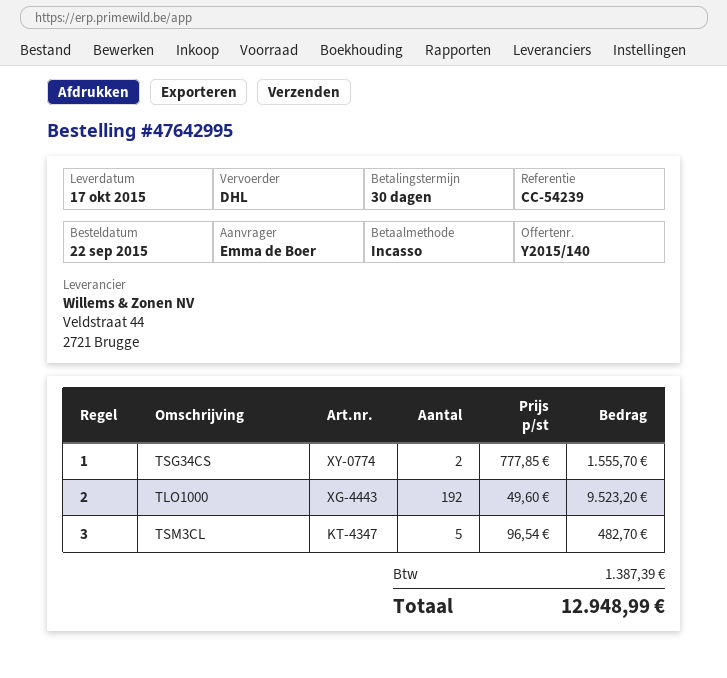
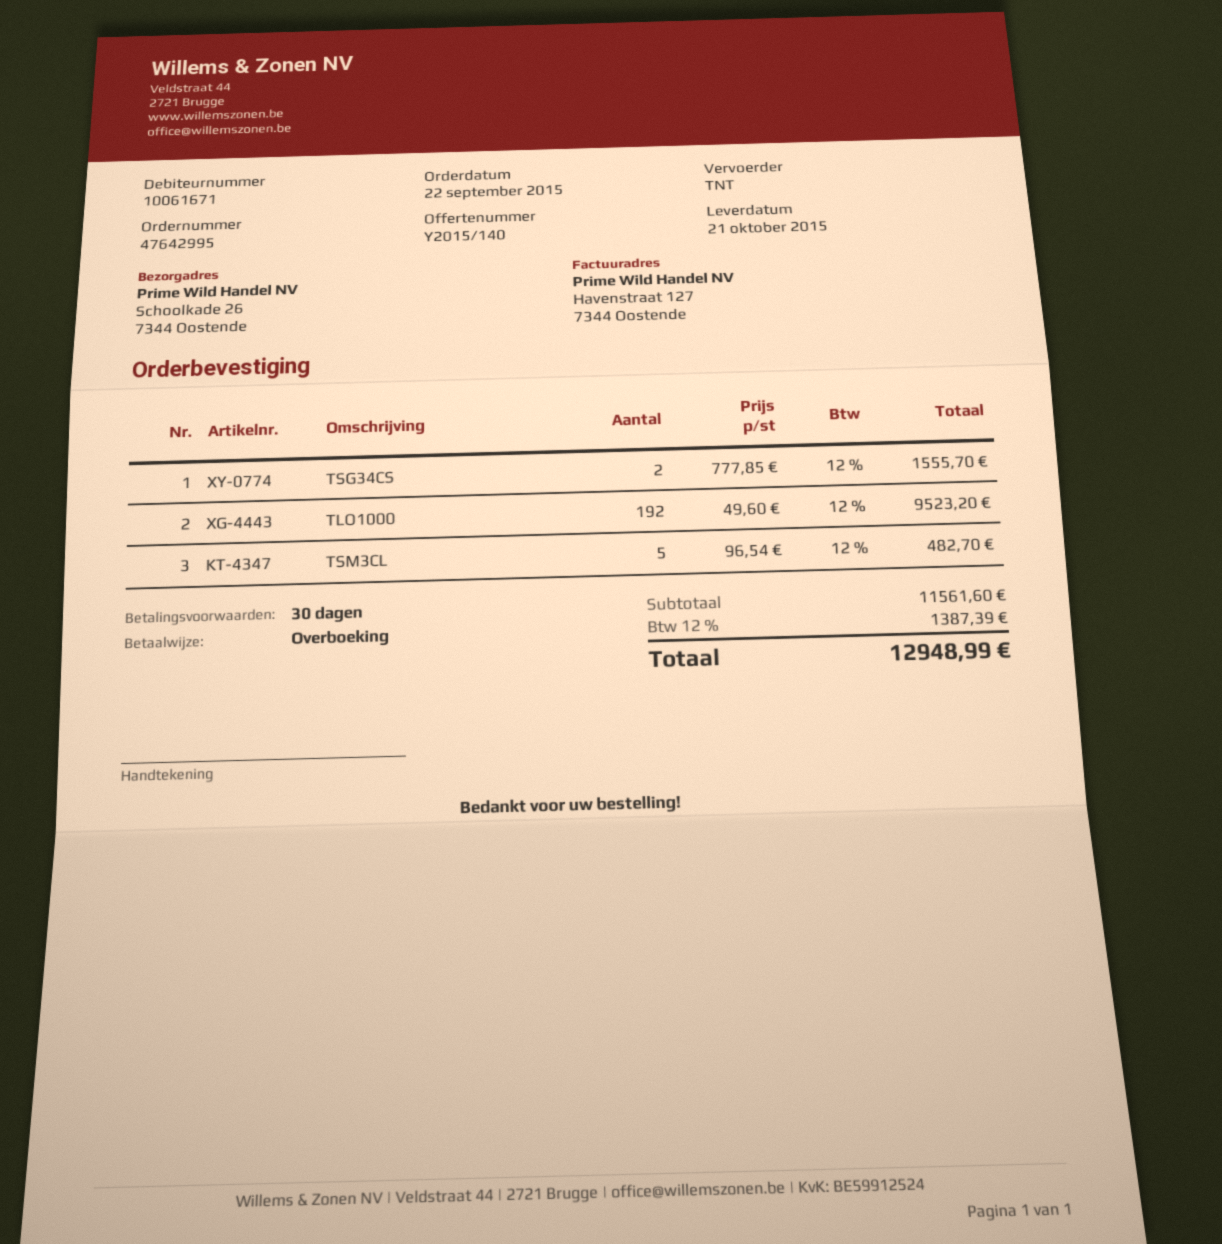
delivery date: 2015-10-17 -> 2015-10-21
payment method: direct debit -> bank transfer
shipping method: DHL -> TNT

